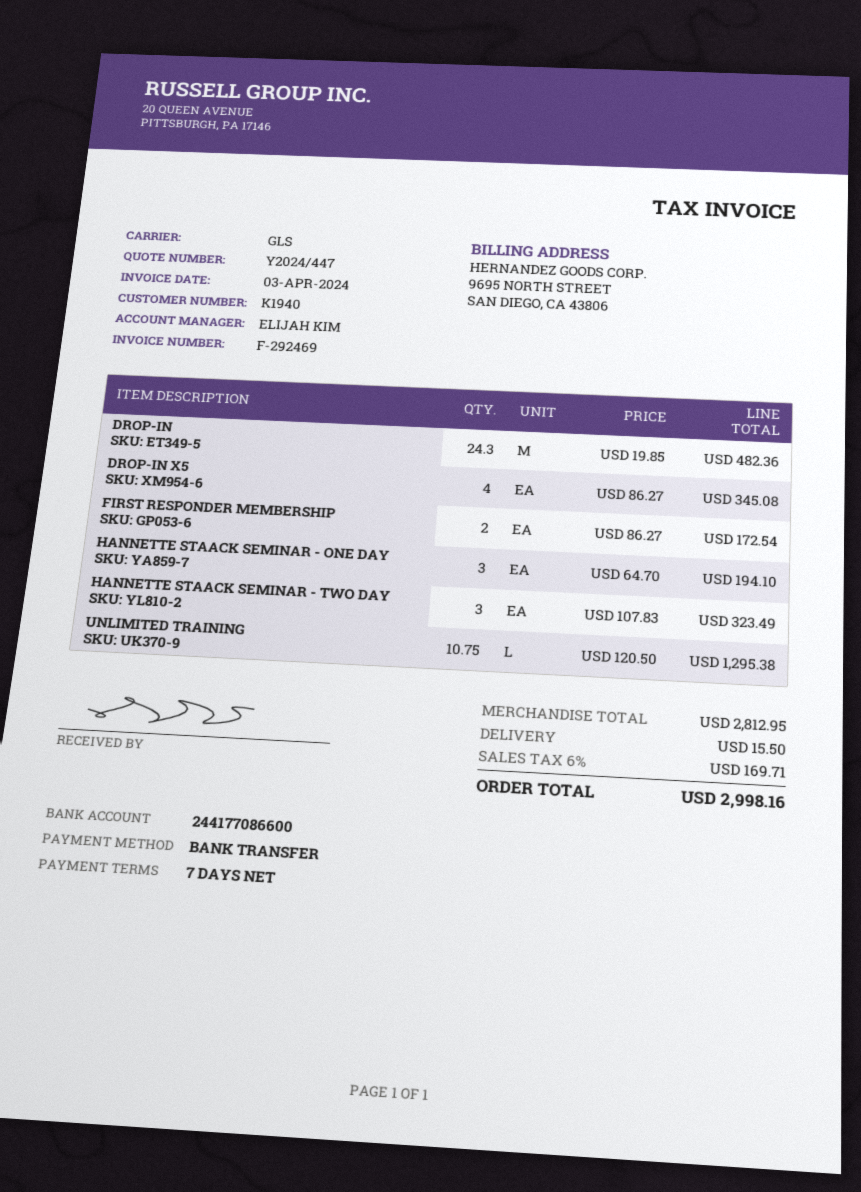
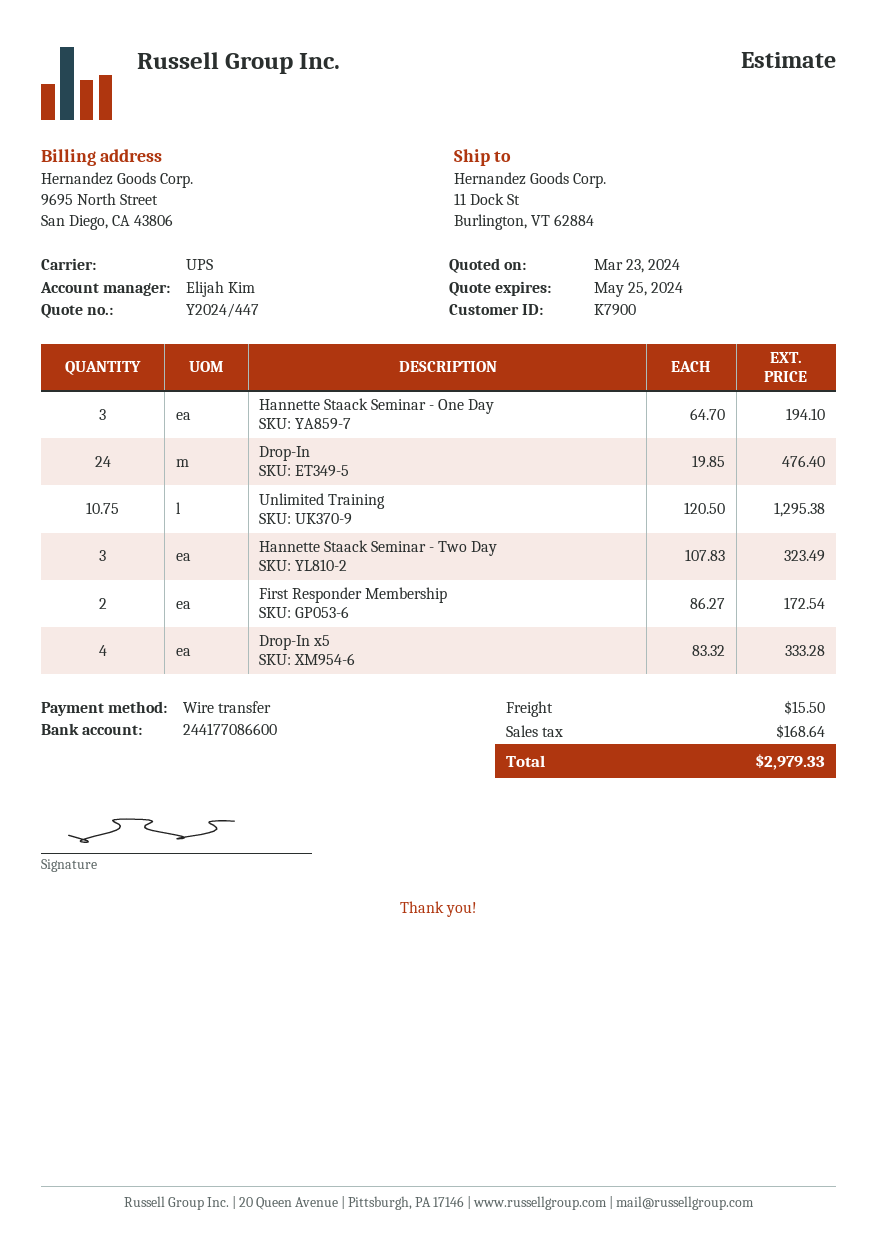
customer number: K1940 -> K7900
shipping method: GLS -> UPS
DROP-IN: 24.3 x 19.85 = 482.36 -> 24 x 19.85 = 476.40
DROP-IN X5: 4 x 86.27 = 345.08 -> 4 x 83.32 = 333.28
tax: 169.71 -> 168.64
total: 2998.16 -> 2979.33

